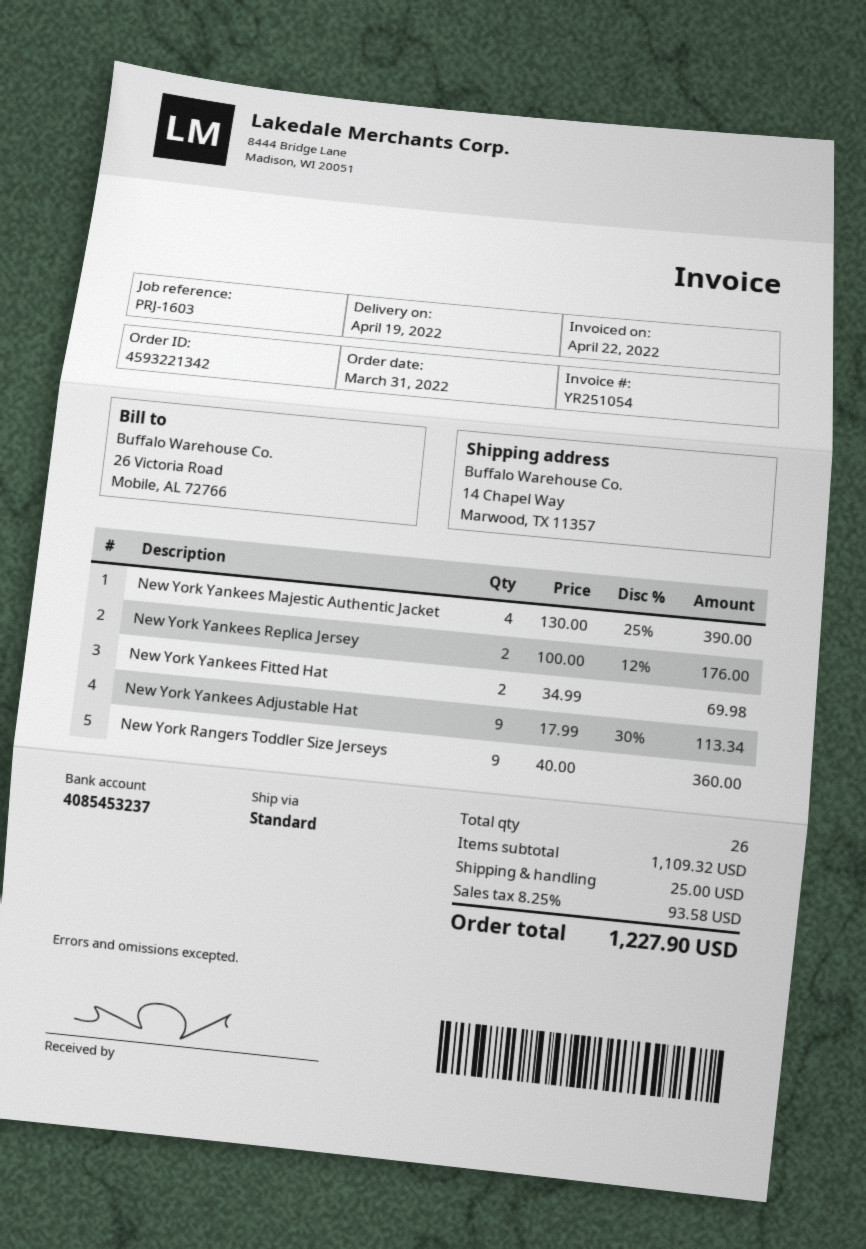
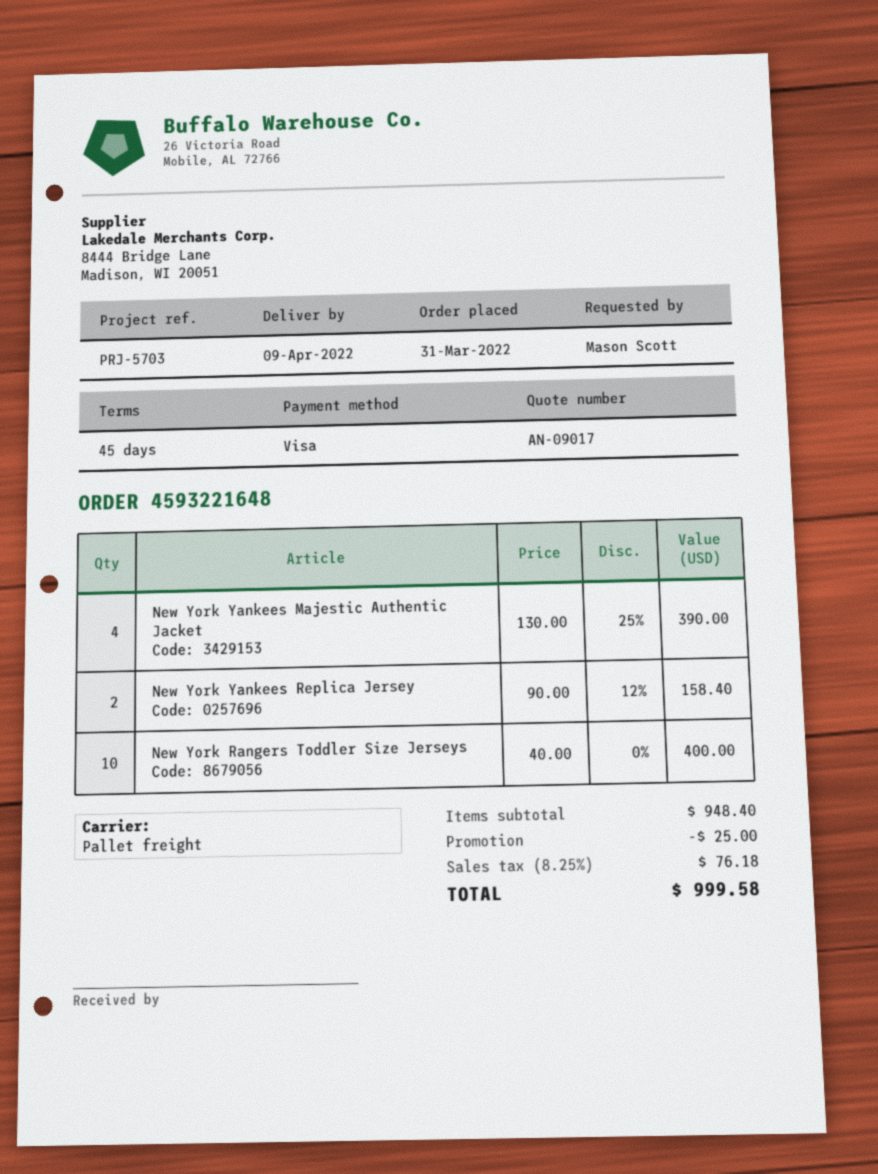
order number: 4593221342 -> 4593221648
delivery date: 2022-04-19 -> 2022-04-09
reference: PRJ-1603 -> PRJ-5703
shipping method: standard -> pallet freight
New York Yankees Replica Jersey: 2 x 100.00 - 12% = 176.00 -> 2 x 90.00 - 12% = 158.40
New York Yankees Fitted Hat: 2 x 34.99 = 69.98 -> none
New York Yankees Adjustable Hat: 9 x 17.99 - 30% = 113.34 -> none
New York Rangers Toddler Size Jerseys: 9 x 40.00 = 360.00 -> 10 x 40.00 = 400.00
subtotal: 1109.32 -> 948.40
discount: none -> 25.00
shipping: 25.00 -> none
tax: 8.25% = 93.58 -> 8.25% = 76.18
total: 1227.90 -> 999.58

